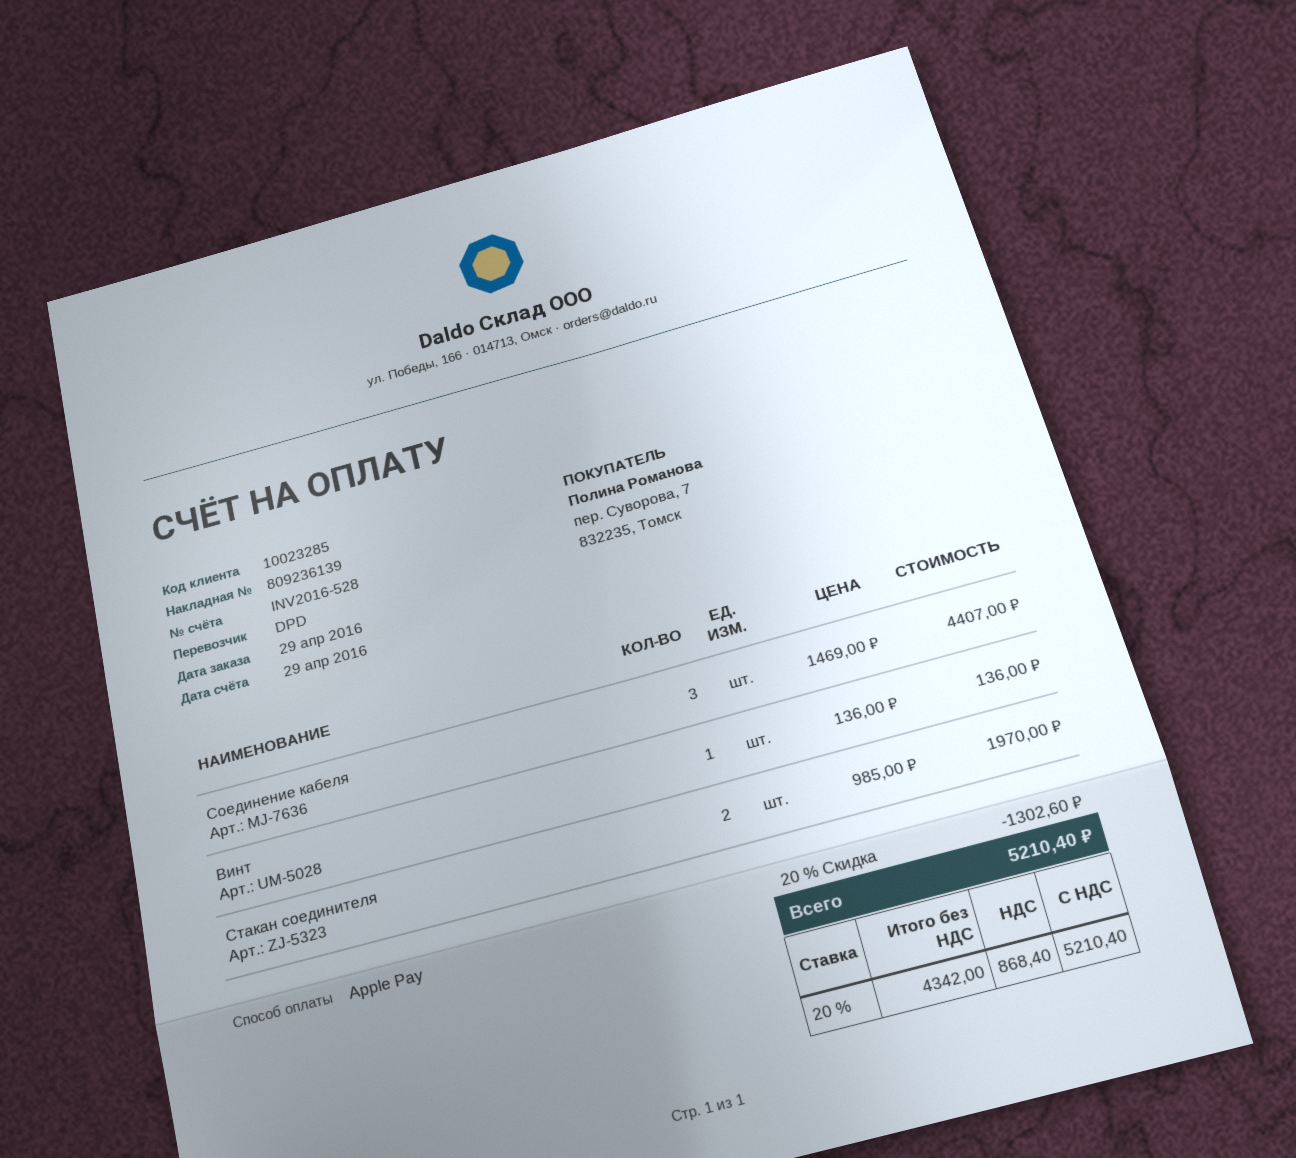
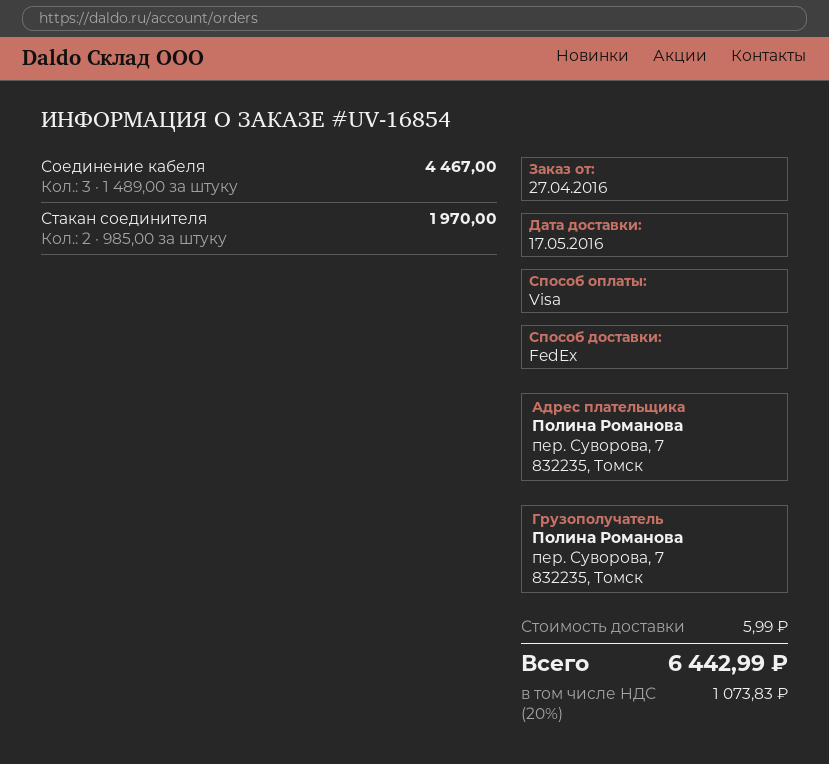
order date: 2016-04-29 -> 2016-04-27
payment method: Apple Pay -> Visa
shipping method: DPD -> FedEx
Соединение кабеля: 3 x 1469.00 = 4407.00 -> 3 x 1489.00 = 4467.00
Винт: 1 x 136.00 = 136.00 -> none
discount: 20% = 1302.60 -> none
shipping: none -> 5.99
tax: 20% = 868.40 -> 20% = 1073.83
total: 5210.40 -> 6442.99

